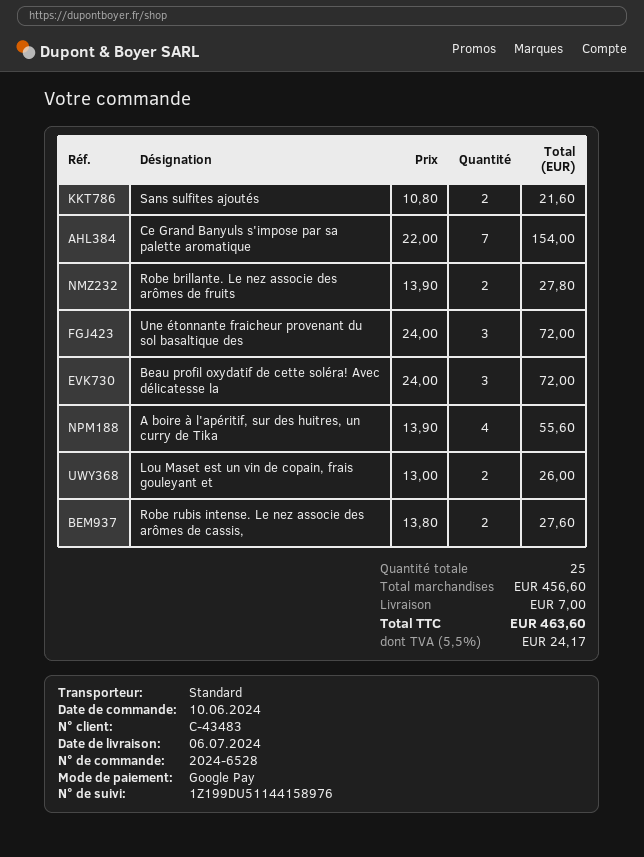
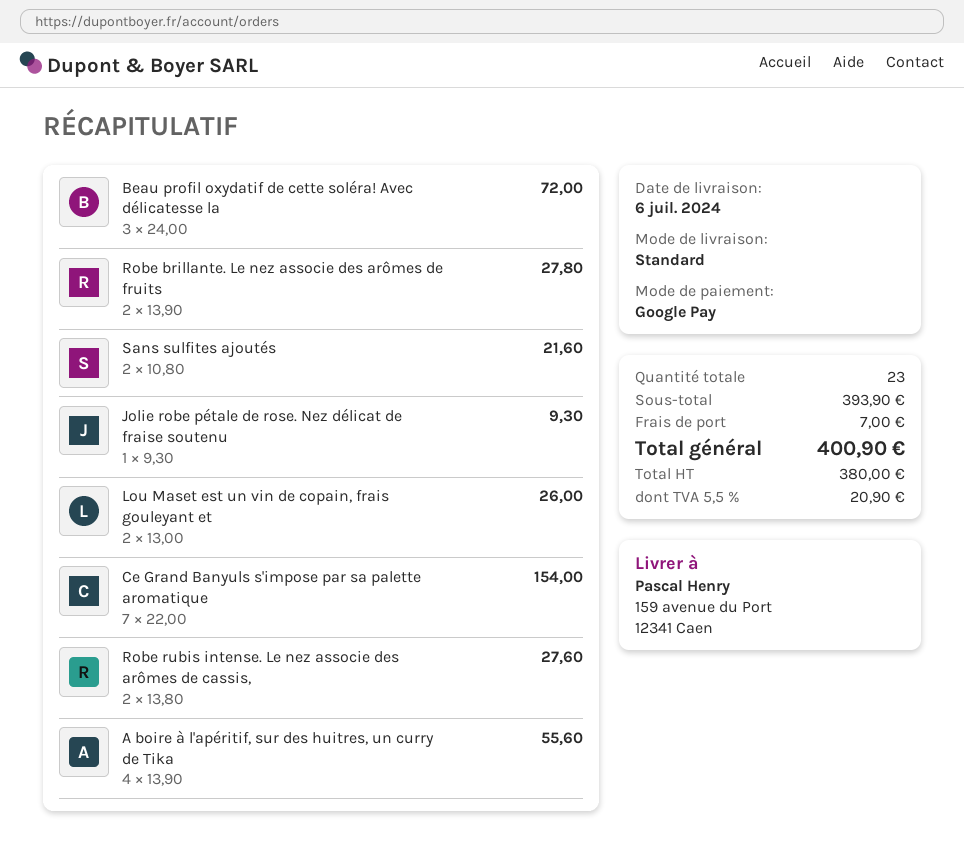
Une étonnante fraicheur provenant du sol basaltique des: 3 x 24.00 = 72.00 -> none
Jolie robe pétale de rose. Nez délicat de fraise soutenu: none -> 1 x 9.30 = 9.30
total quantity: 25 -> 23
subtotal: 456.60 -> 393.90
tax: 5.5% = 24.17 -> 5.5% = 20.90
total: 463.60 -> 400.90

